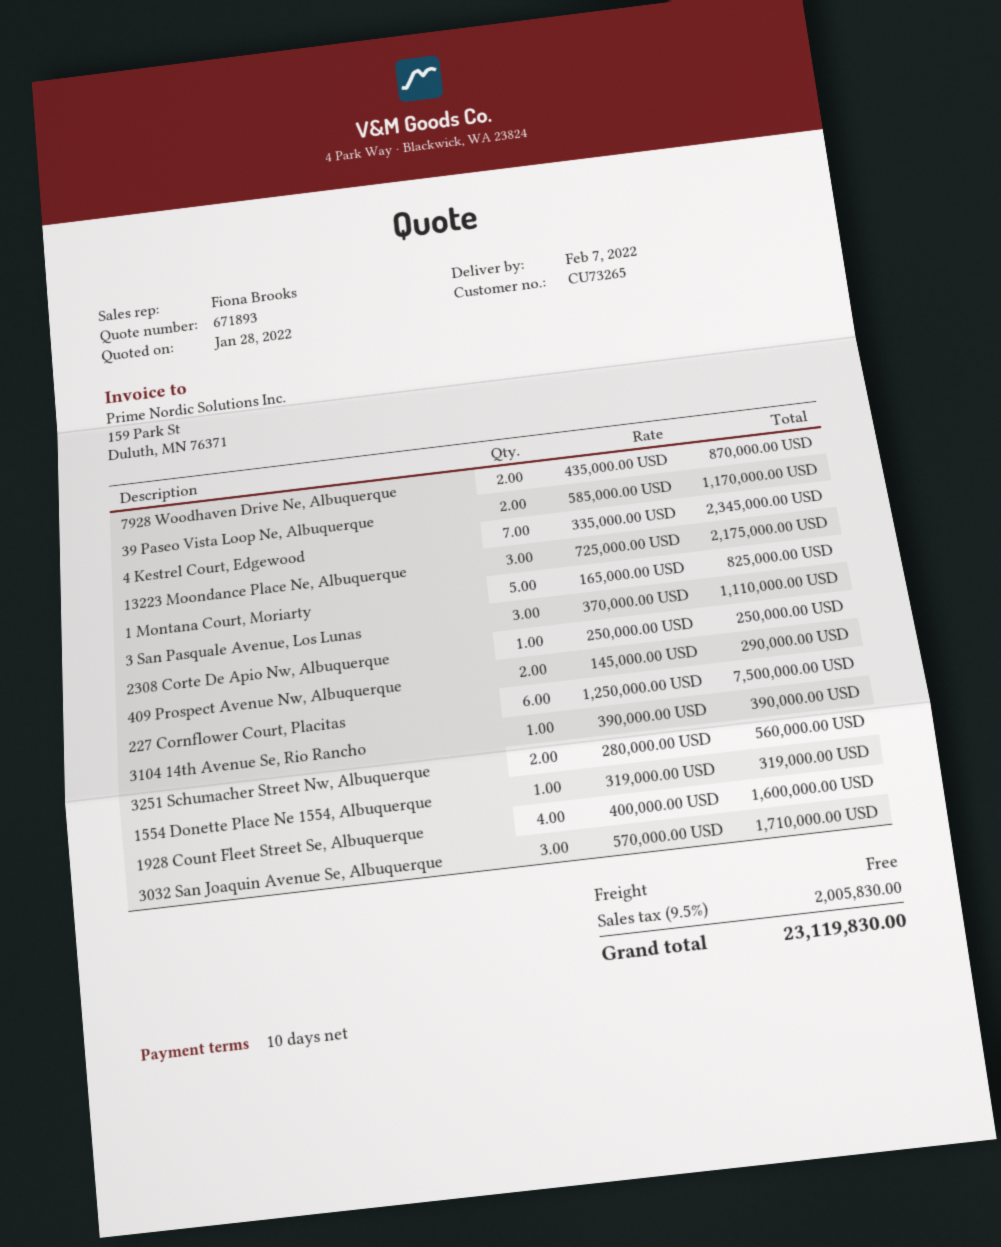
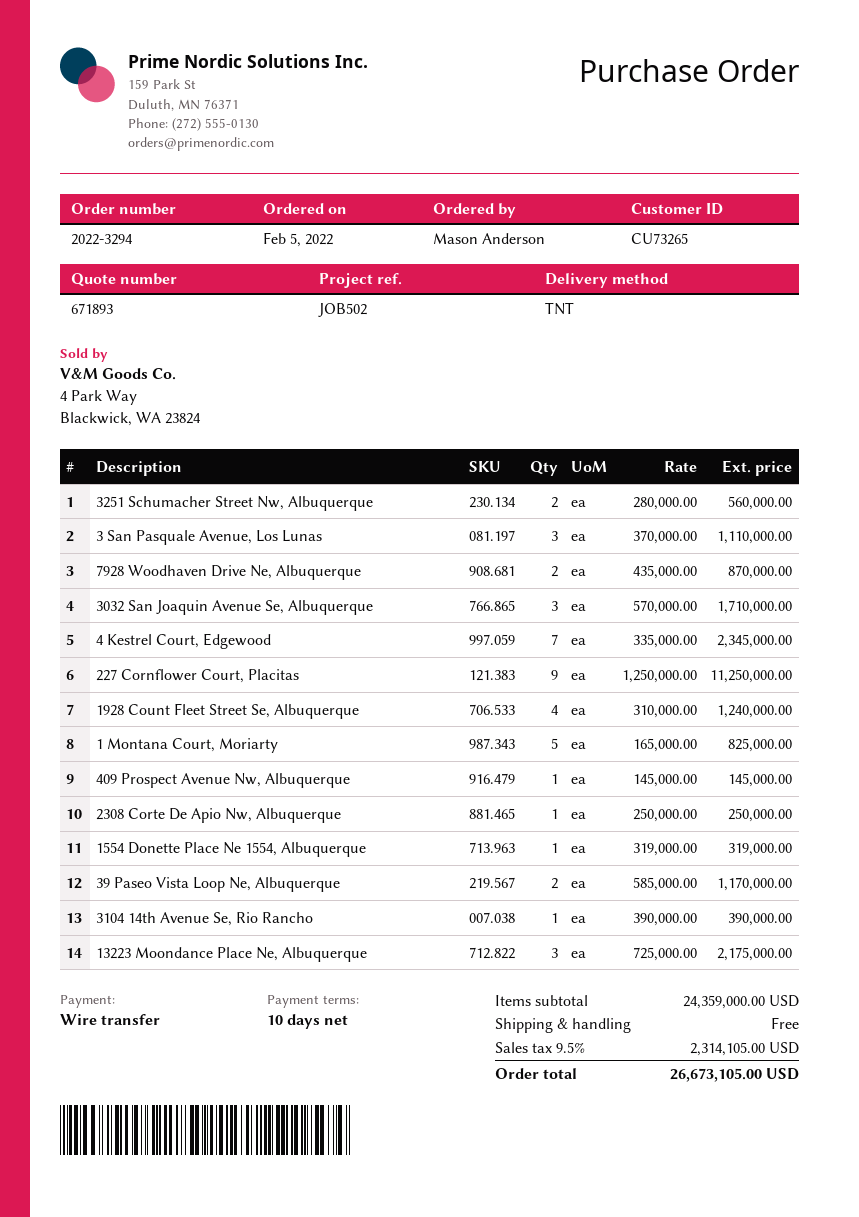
409 Prospect Avenue Nw, Albuquerque: 2 x 145000.00 = 290000.00 -> 1 x 145000.00 = 145000.00
227 Cornflower Court, Placitas: 6 x 1250000.00 = 7500000.00 -> 9 x 1250000.00 = 11250000.00
1928 Count Fleet Street Se, Albuquerque: 4 x 400000.00 = 1600000.00 -> 4 x 310000.00 = 1240000.00
tax: 9.5% = 2005830.00 -> 9.5% = 2314105.00
total: 23119830.00 -> 26673105.00

